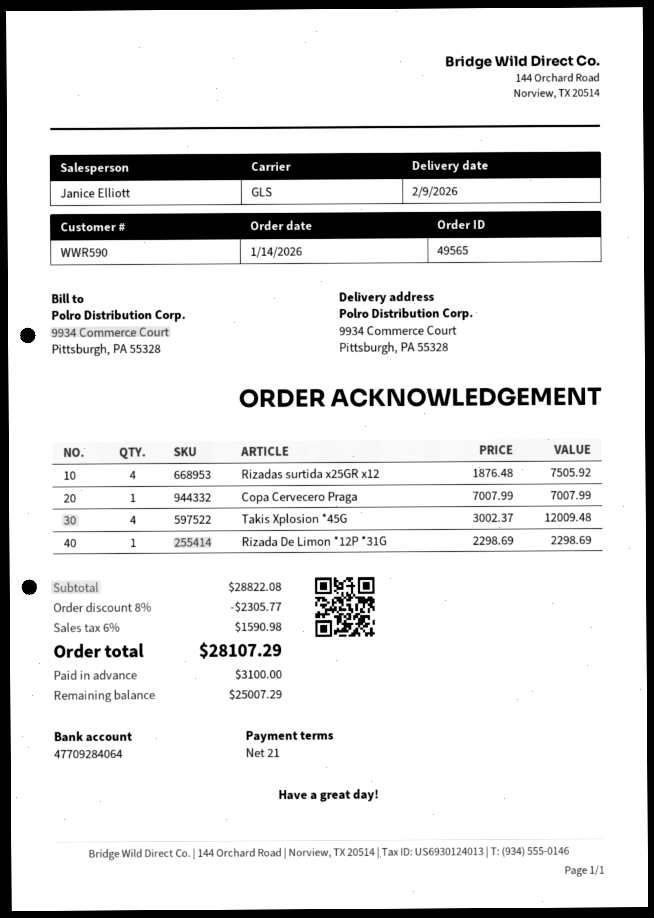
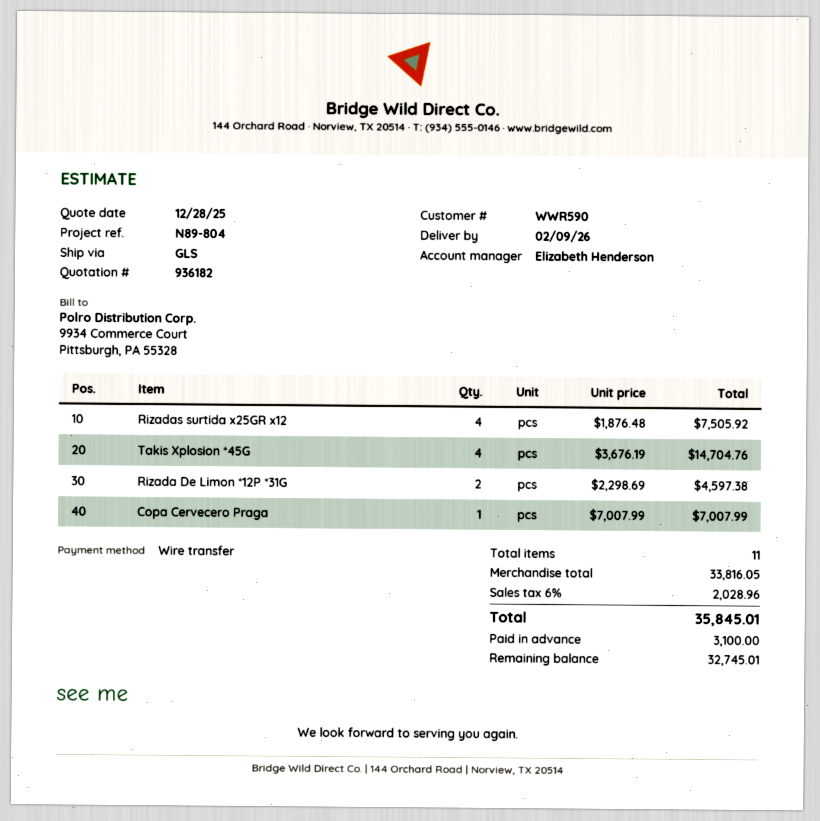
sales rep: Janice Elliott -> Elizabeth Henderson
Takis Xplosion *45G: 4 x 3002.37 = 12009.48 -> 4 x 3676.19 = 14704.76
Rizada De Limon *12P *31G: 1 x 2298.69 = 2298.69 -> 2 x 2298.69 = 4597.38
subtotal: 28822.08 -> 33816.05
discount: 8% = 2305.77 -> none
tax: 6% = 1590.98 -> 6% = 2028.96
total: 28107.29 -> 35845.01
balance: 25007.29 -> 32745.01

